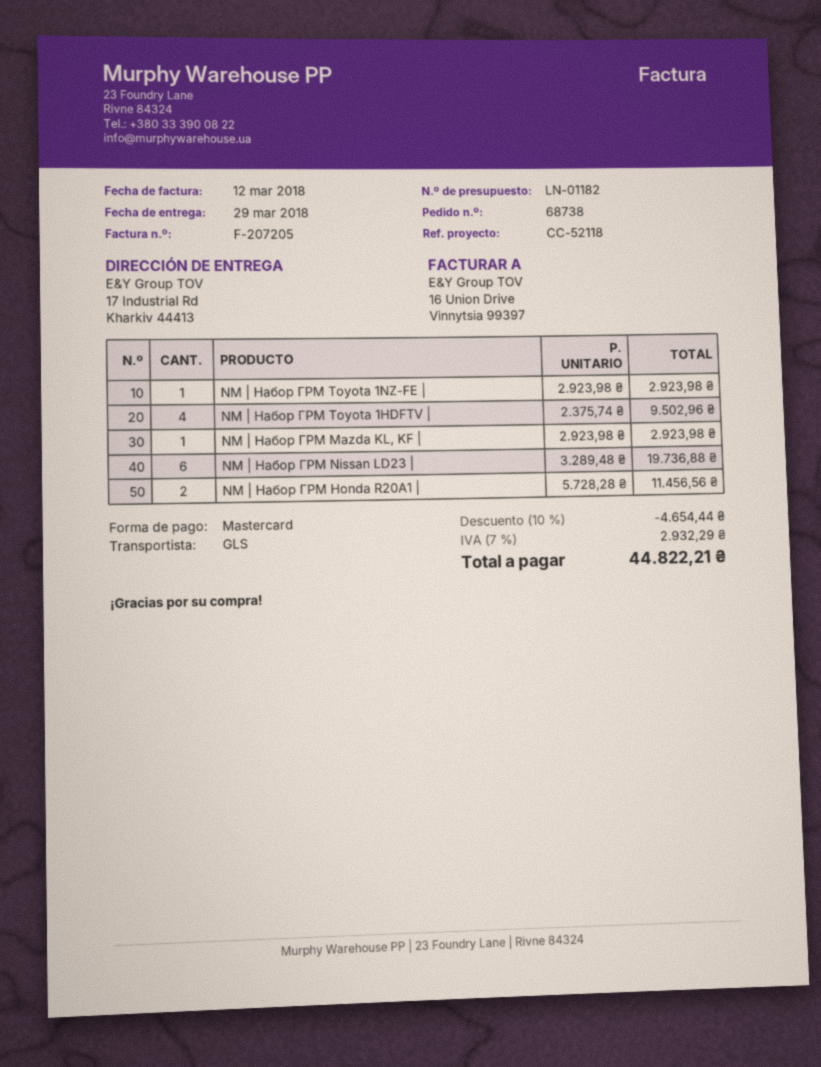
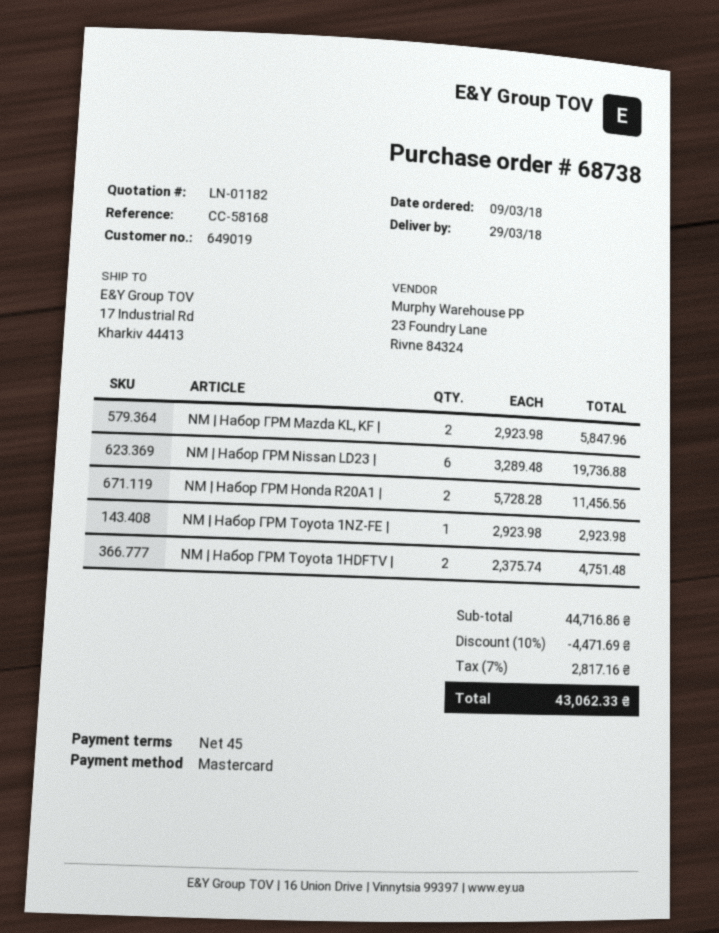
reference: CC-52118 -> CC-58168
NM | Набор ГРМ Toyota 1HDFTV |: 4 x 2375.74 = 9502.96 -> 2 x 2375.74 = 4751.48
NM | Набор ГРМ Mazda KL, KF |: 1 x 2923.98 = 2923.98 -> 2 x 2923.98 = 5847.96
discount: 10% = 4654.44 -> 10% = 4471.69
tax: 7% = 2932.29 -> 7% = 2817.16
total: 44822.21 -> 43062.33

